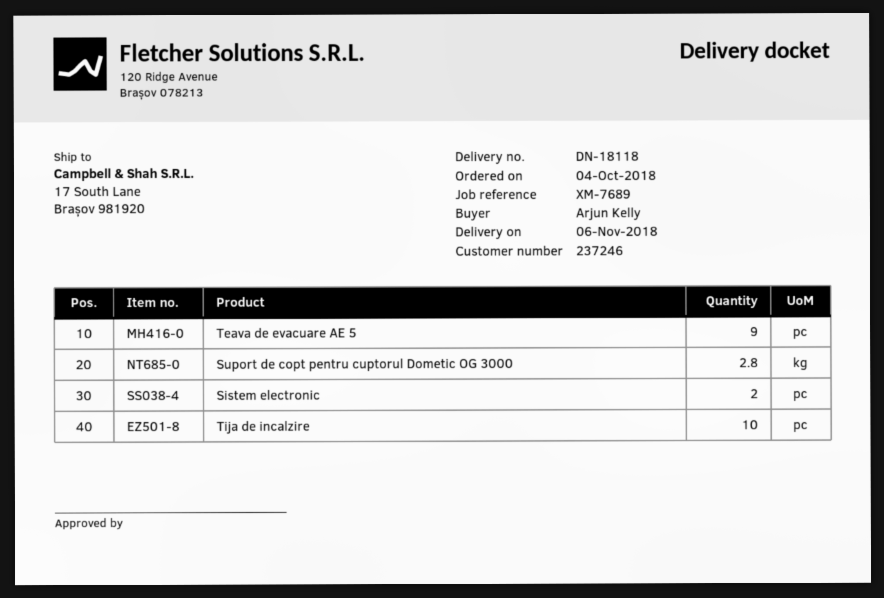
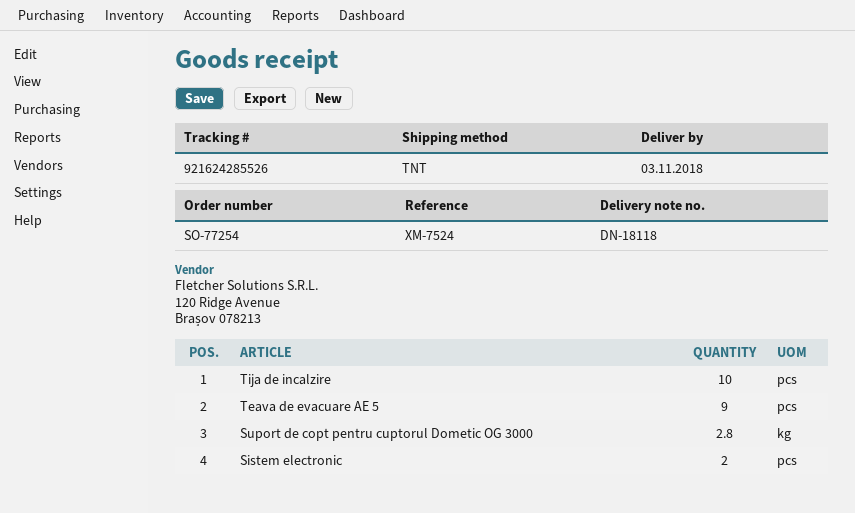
delivery date: 2018-11-06 -> 2018-11-03
reference: XM-7689 -> XM-7524

